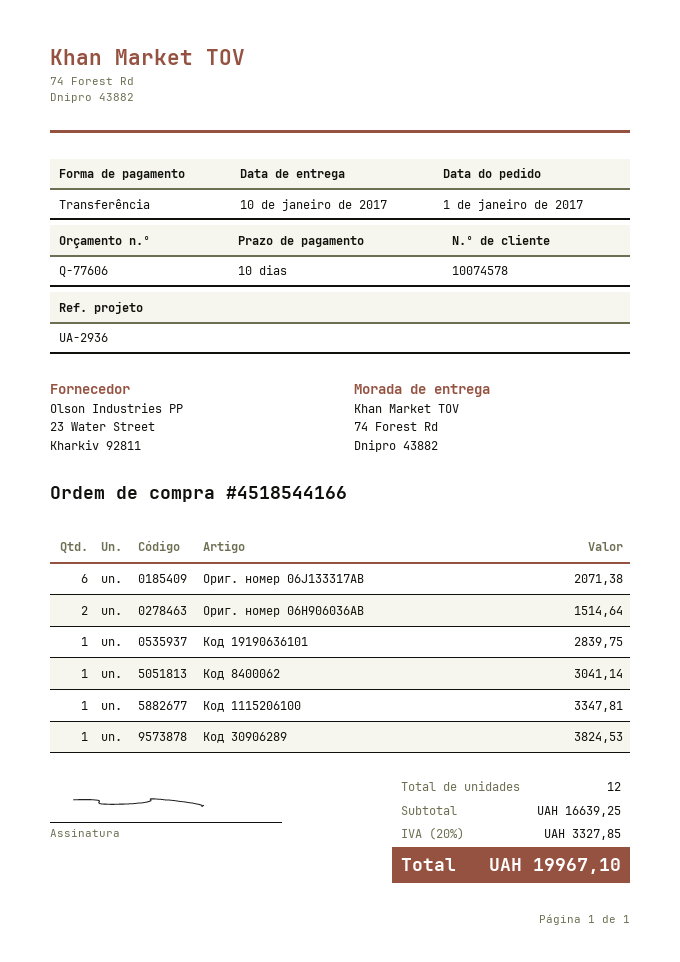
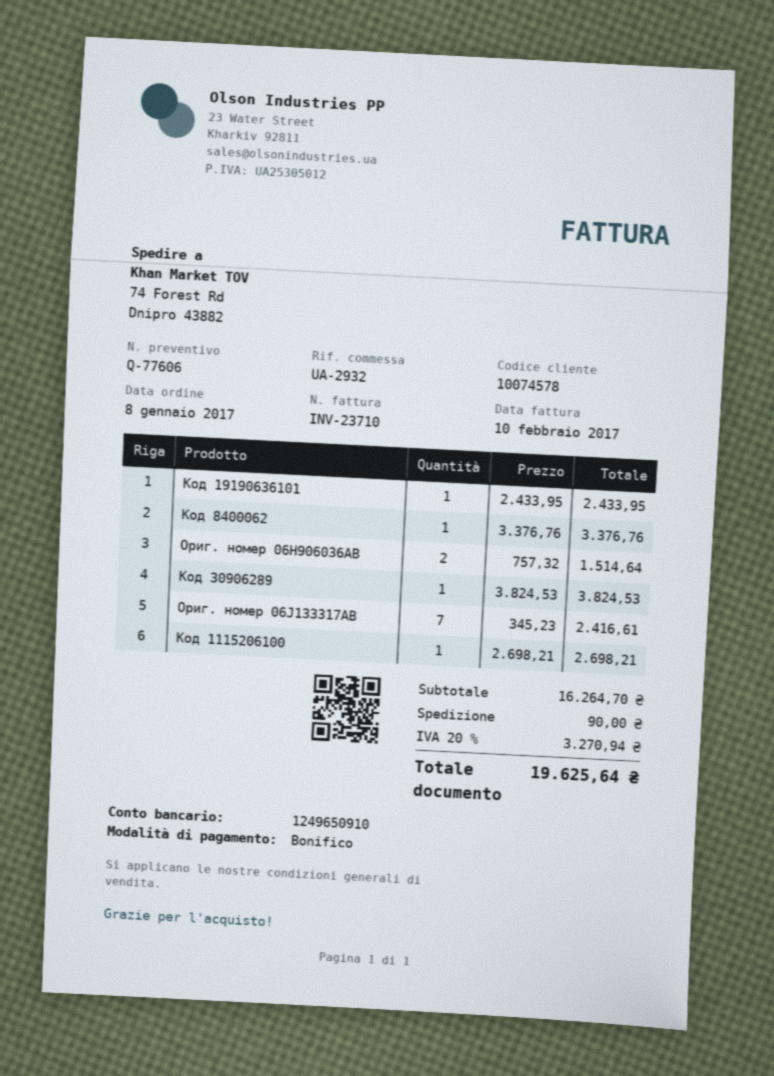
order date: 2017-01-01 -> 2017-01-08
reference: UA-2936 -> UA-2932
Ориг. номер 06J133317AB: 6 for 2071.38 -> 7 for 2416.61
Код 19190636101: 1 for 2839.75 -> 1 for 2433.95
Код 8400062: 1 for 3041.14 -> 1 for 3376.76
Код 1115206100: 1 for 3347.81 -> 1 for 2698.21
subtotal: 16639.25 -> 16264.70
shipping: none -> 90.00
tax: 20% = 3327.85 -> 20% = 3270.94
total: 19967.10 -> 19625.64

